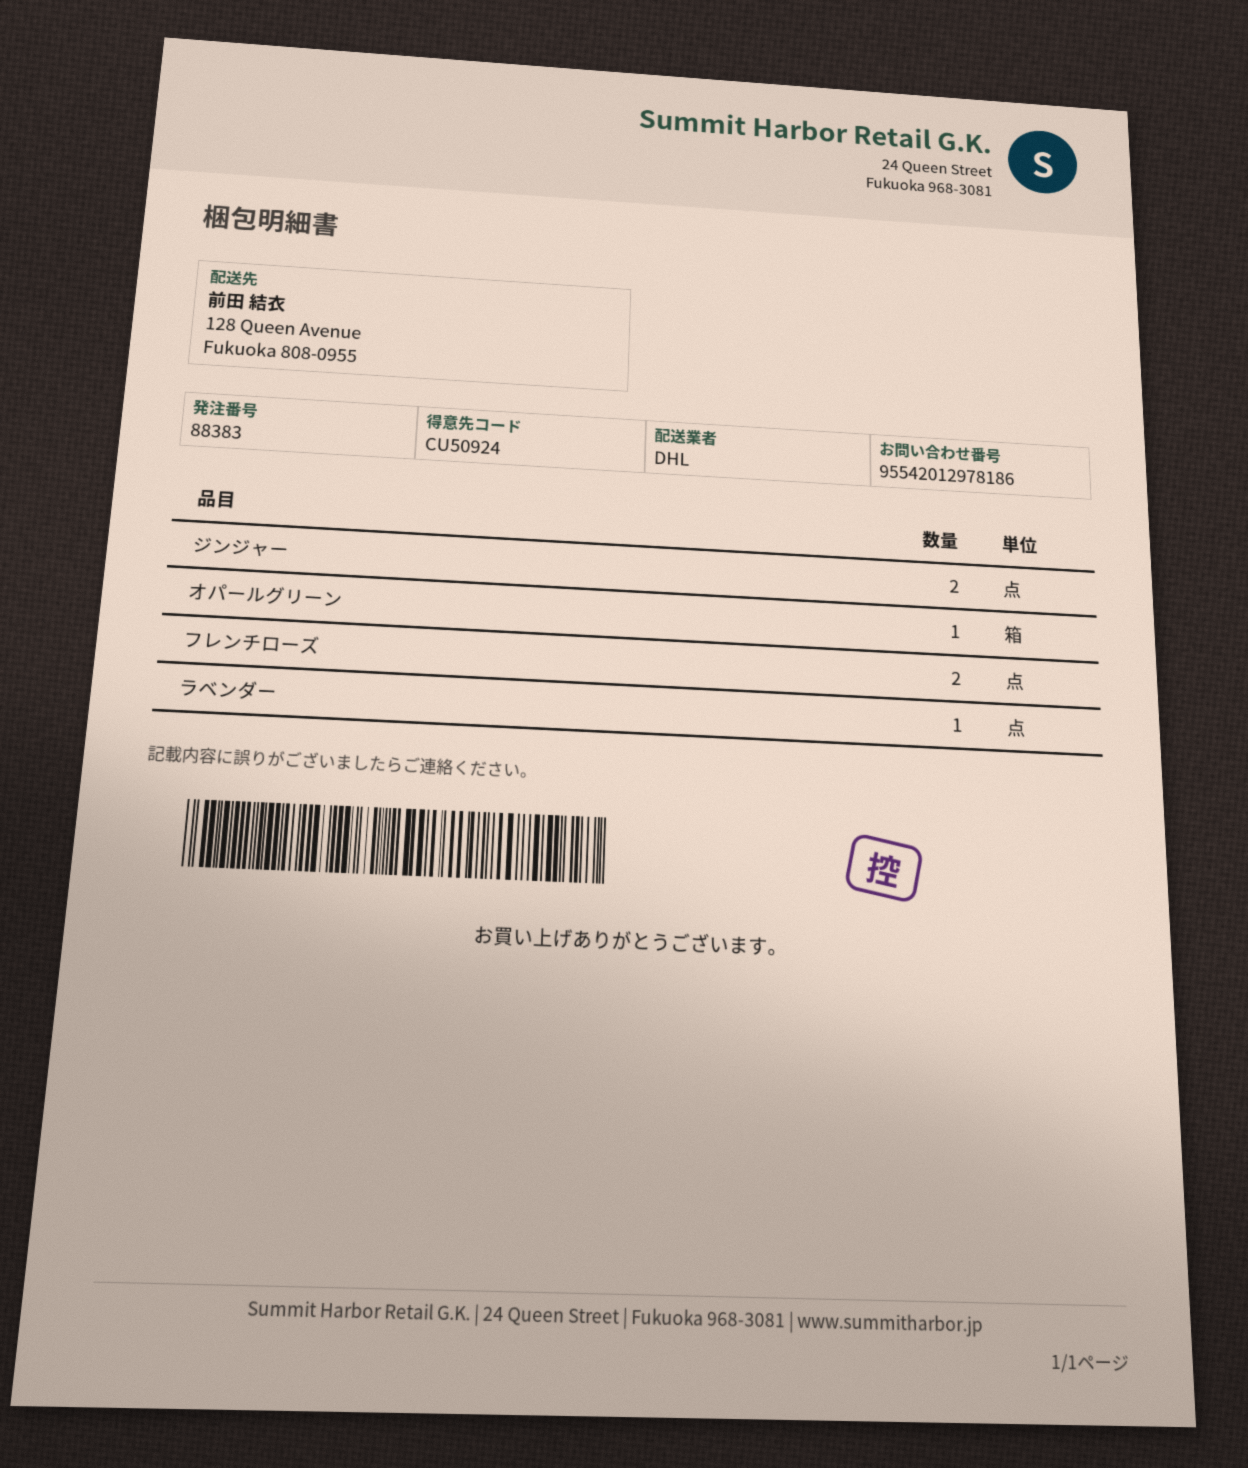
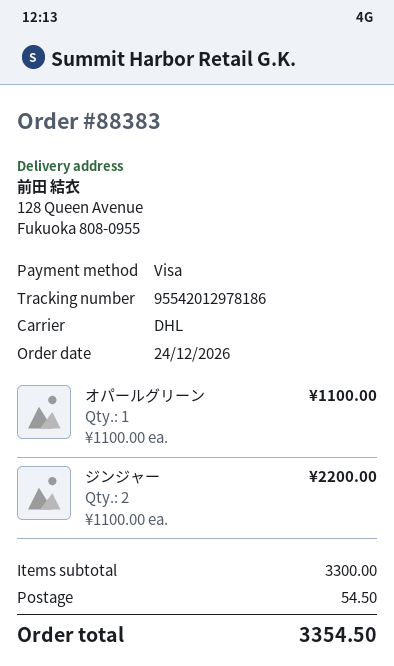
フレンチローズ: 2 -> none
ラベンダー: 1 -> none

